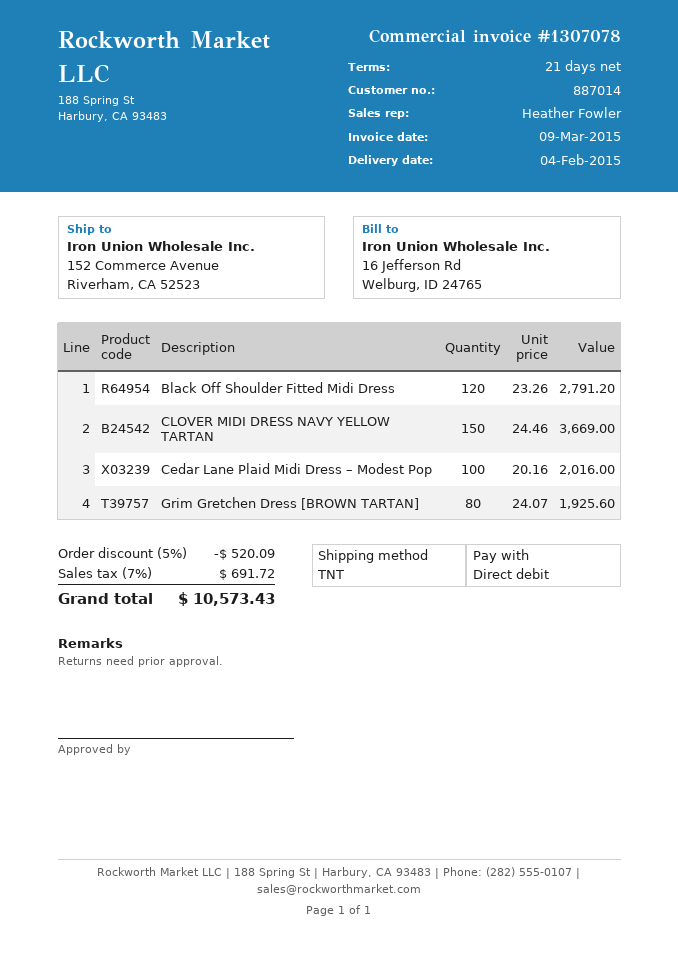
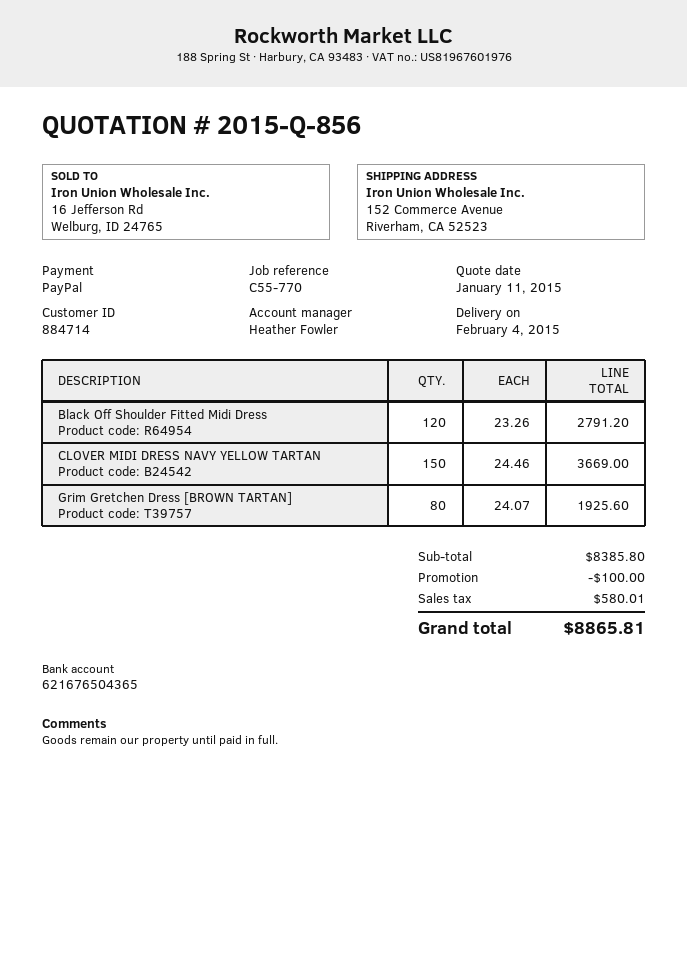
customer number: 887014 -> 884714
payment method: direct debit -> PayPal
Cedar Lane Plaid Midi Dress – Modest Pop: 100 x 20.16 = 2016.00 -> none
discount: 520.09 -> 100.00
tax: 691.72 -> 580.01
total: 10573.43 -> 8865.81

